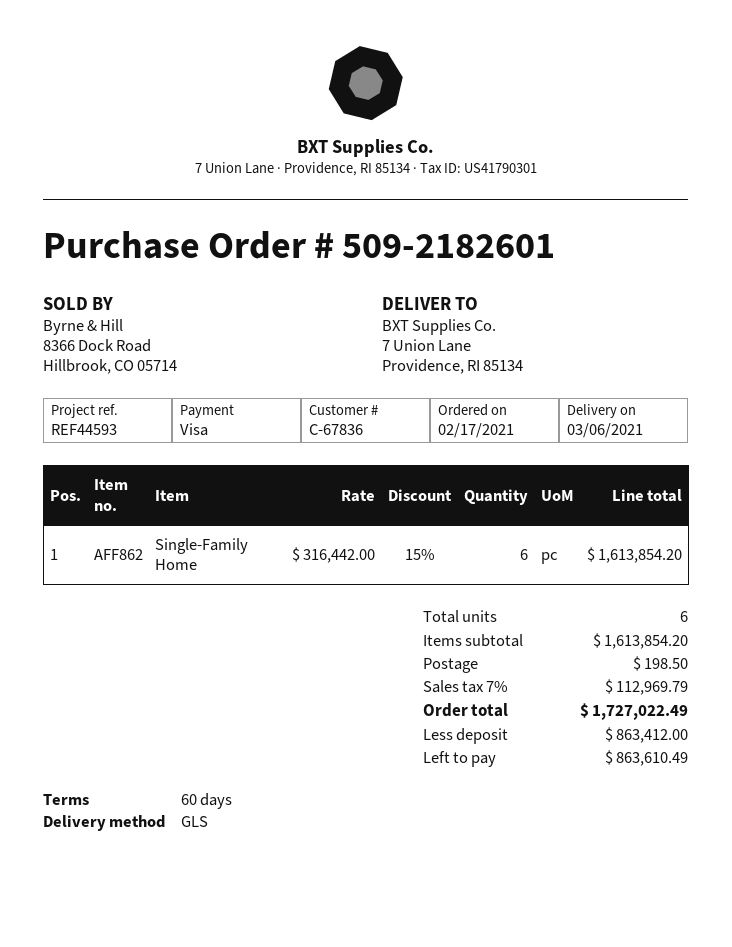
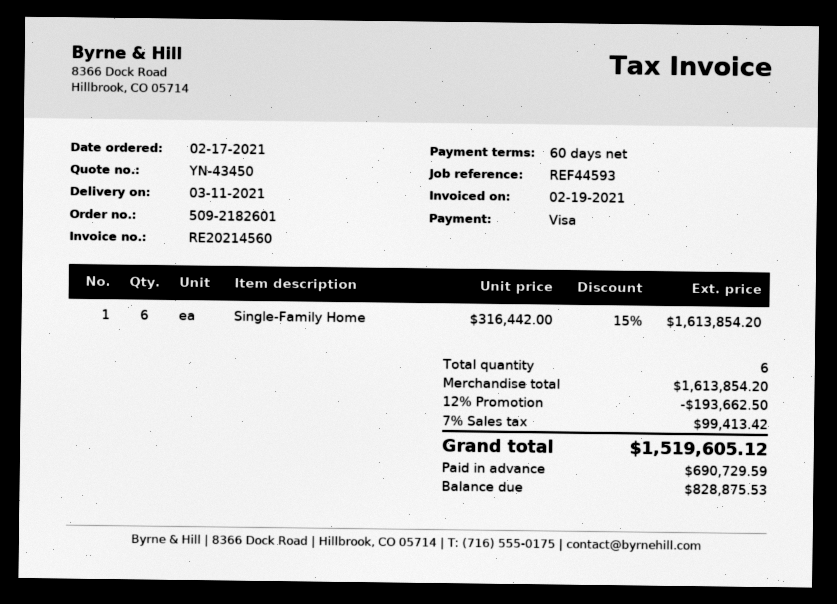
delivery date: 2021-03-06 -> 2021-03-11
discount: none -> 12% = 193662.50
shipping: 198.50 -> none
tax: 7% = 112969.79 -> 7% = 99413.42
total: 1727022.49 -> 1519605.12
deposit: 863412.00 -> 690729.59
balance: 863610.49 -> 828875.53

